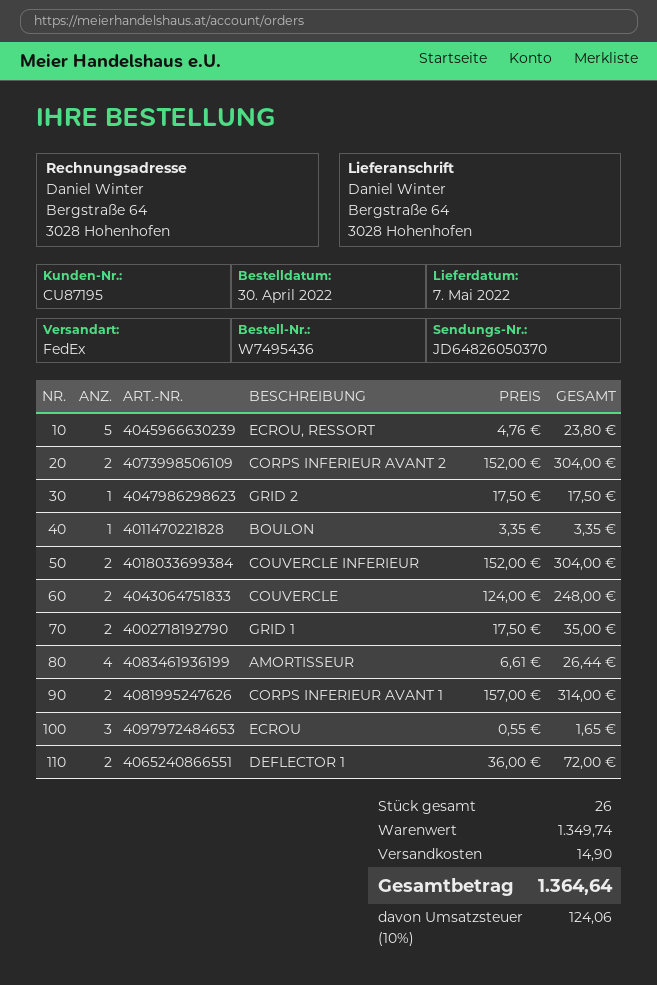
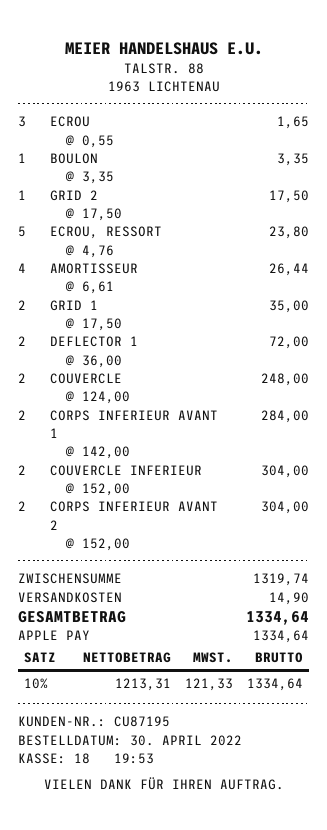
CORPS INFERIEUR AVANT 1: 2 x 157.00 = 314.00 -> 2 x 142.00 = 284.00
subtotal: 1349.74 -> 1319.74
tax: 10% = 124.06 -> 10% = 121.33
total: 1364.64 -> 1334.64

